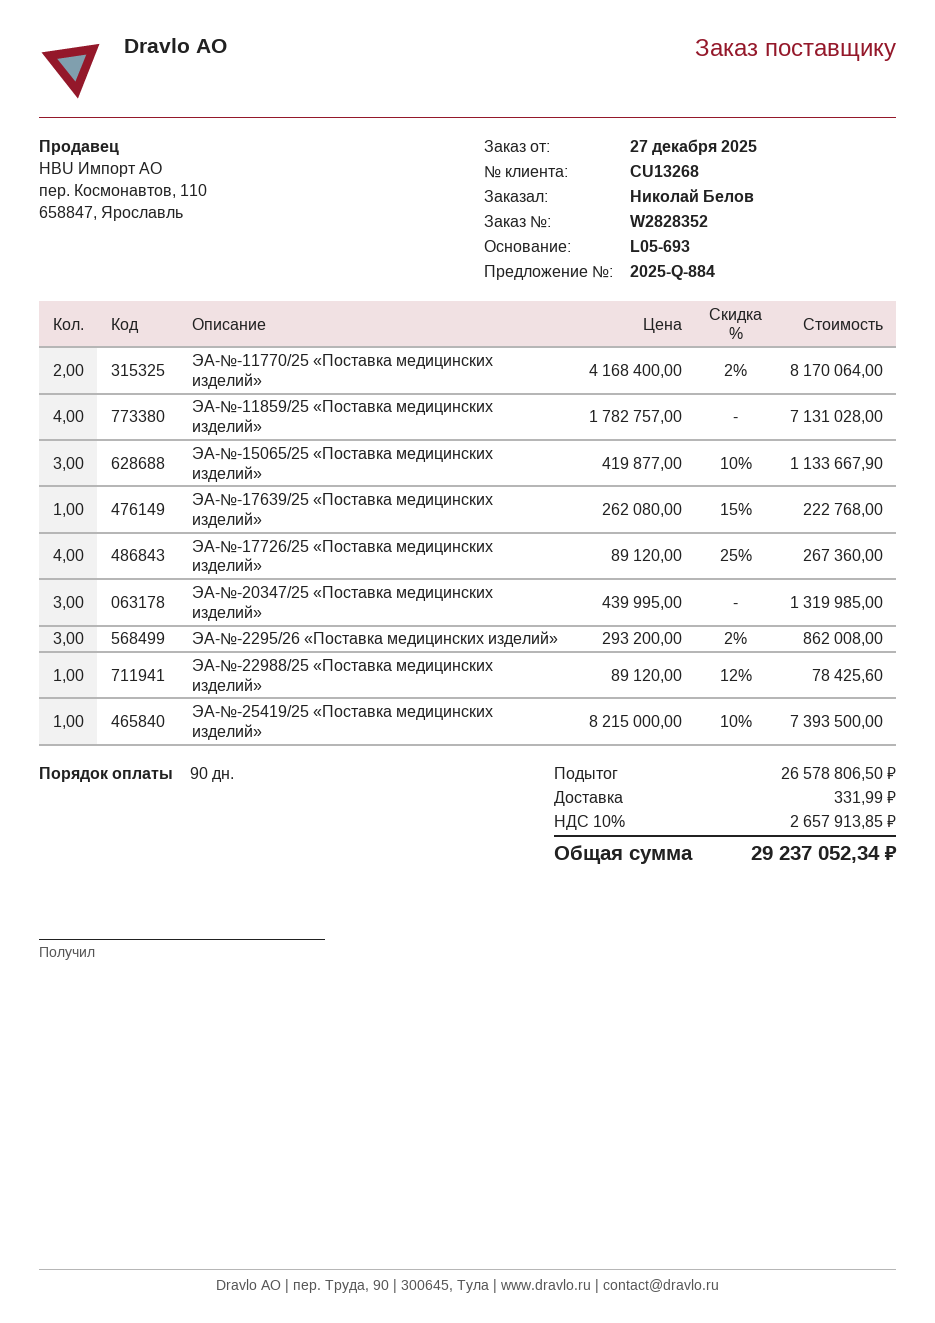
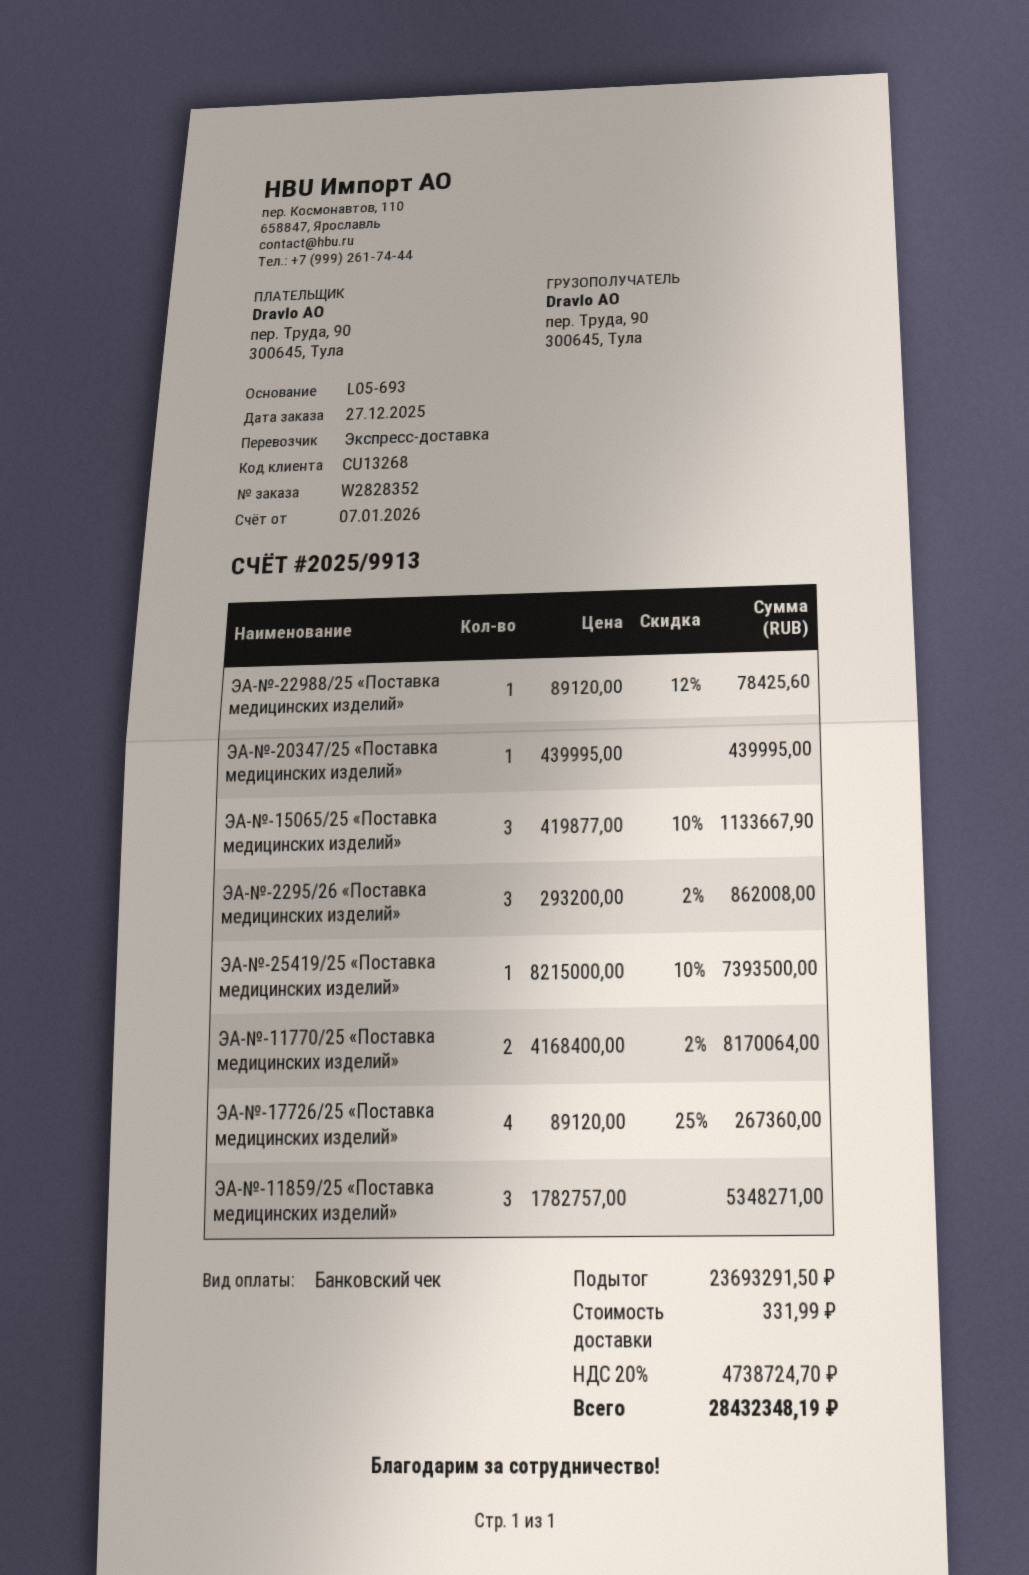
ЭА-№-11859/25 «Поставка медицинских изделий»: 4 x 1782757.00 = 7131028.00 -> 3 x 1782757.00 = 5348271.00
ЭА-№-17639/25 «Поставка медицинских изделий»: 1 x 262080.00 - 15% = 222768.00 -> none
ЭА-№-20347/25 «Поставка медицинских изделий»: 3 x 439995.00 = 1319985.00 -> 1 x 439995.00 = 439995.00
subtotal: 26578806.50 -> 23693291.50
tax: 10% = 2657913.85 -> 20% = 4738724.70
total: 29237052.34 -> 28432348.19

